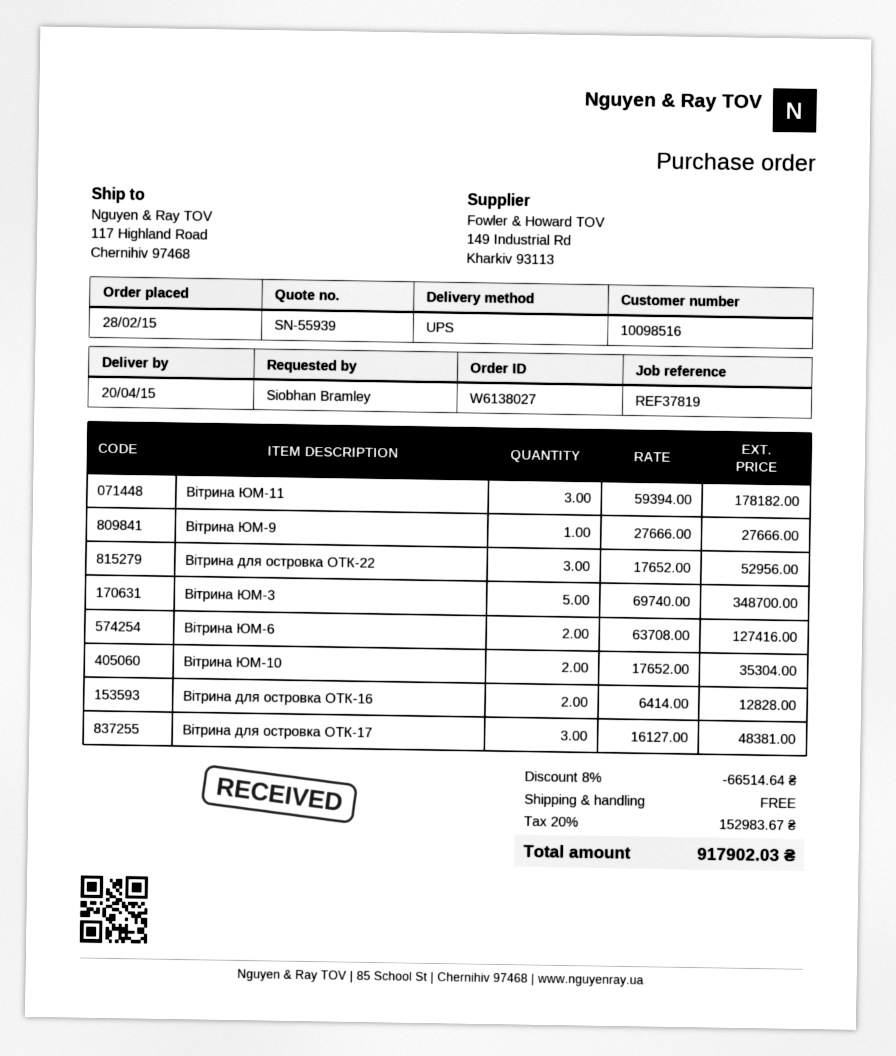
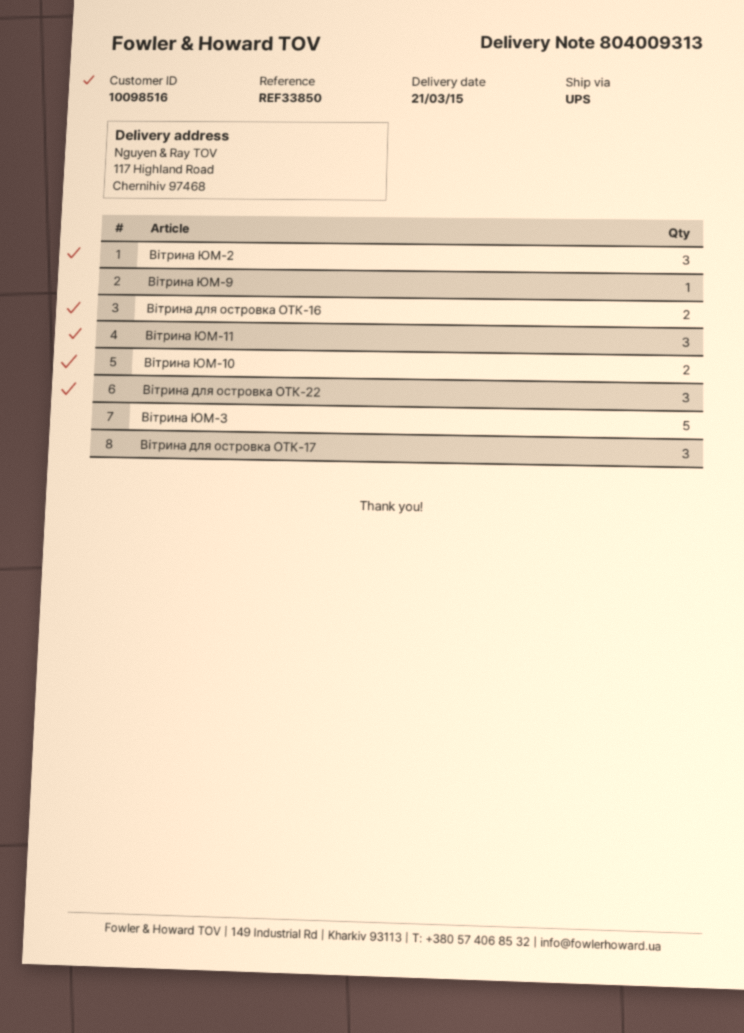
delivery date: 2015-04-20 -> 2015-03-21
reference: REF37819 -> REF33850
Вітрина ЮМ-6: 2 -> none
Вітрина ЮМ-2: none -> 3

